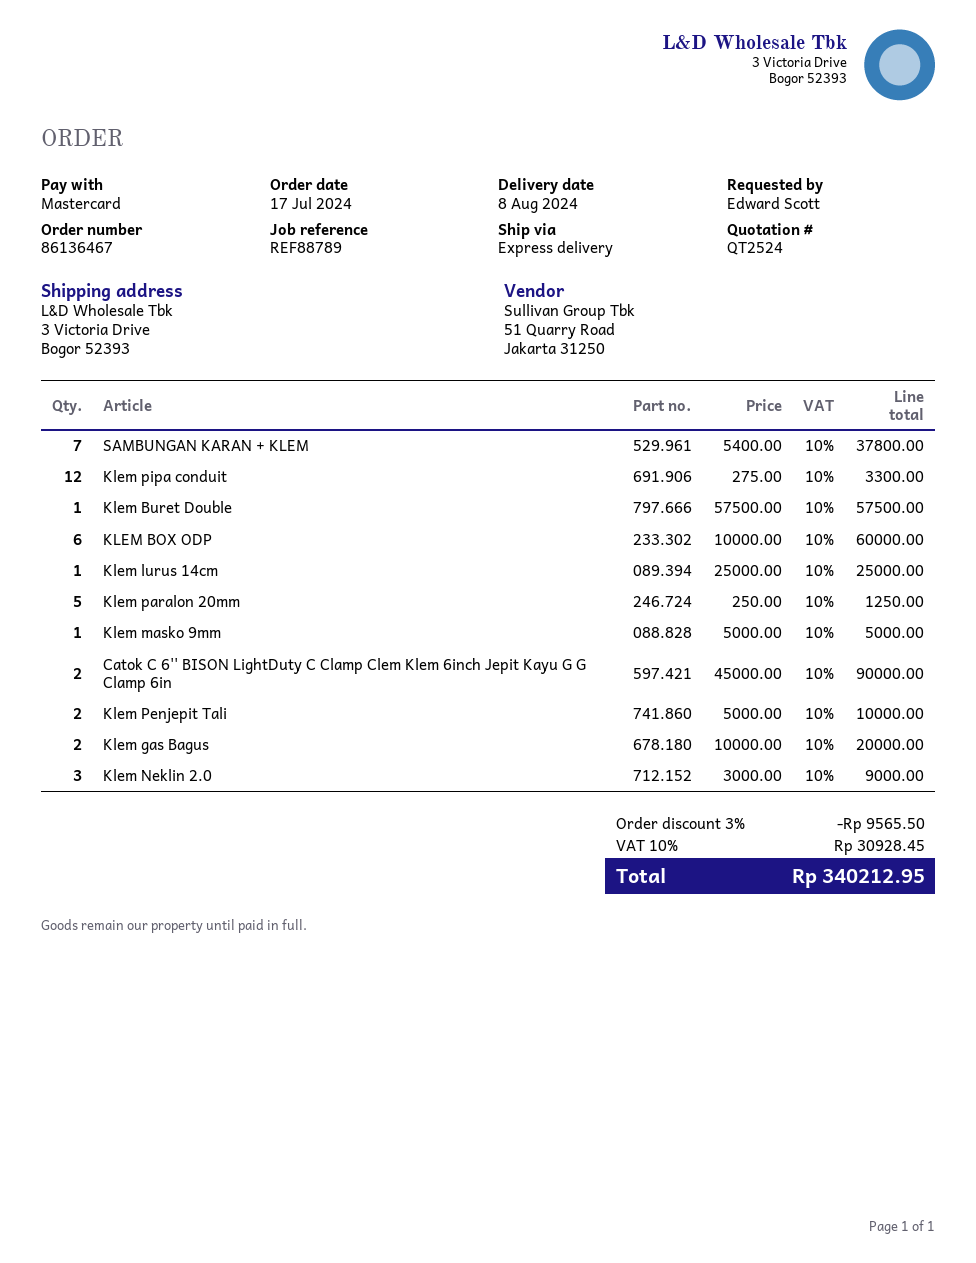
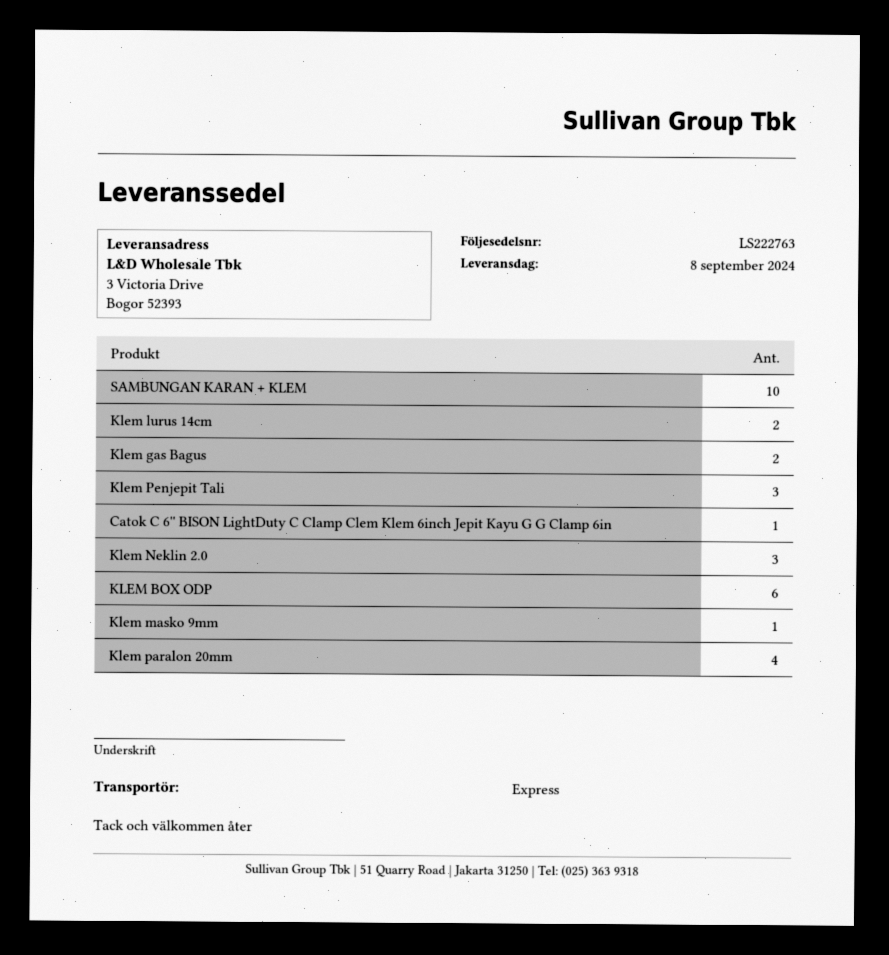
delivery date: 2024-08-08 -> 2024-09-08
SAMBUNGAN KARAN + KLEM: 7 -> 10
Klem pipa conduit: 12 -> none
Klem Buret Double: 1 -> none
Klem lurus 14cm: 1 -> 2
Klem paralon 20mm: 5 -> 4
Catok C 6'' BISON LightDuty C Clamp Clem Klem 6inch Jepit Kayu G G Clamp 6in: 2 -> 1
Klem Penjepit Tali: 2 -> 3

